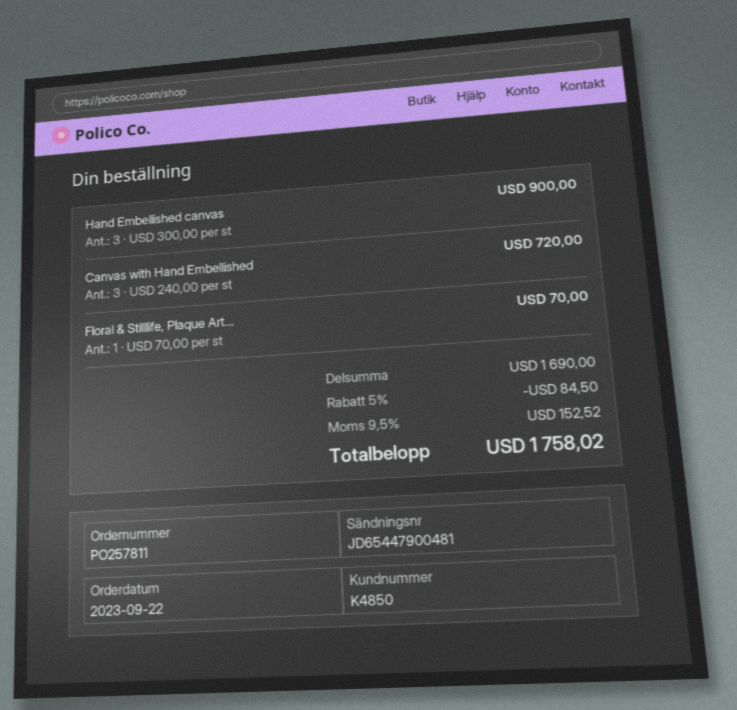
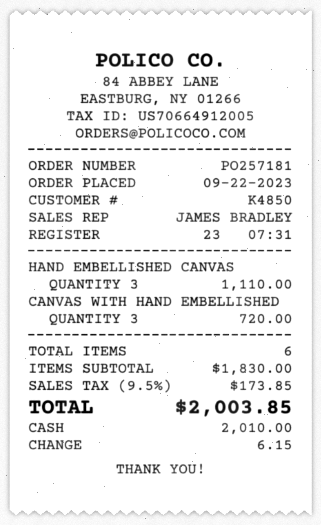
order number: PO257811 -> PO257181
Hand Embellished canvas: 3 for 900.00 -> 3 for 1110.00
Floral & Stilllife, Plaque Art...: 1 for 70.00 -> none
subtotal: 1690.00 -> 1830.00
discount: 5% = 84.50 -> none
tax: 9.5% = 152.52 -> 9.5% = 173.85
total: 1758.02 -> 2003.85

